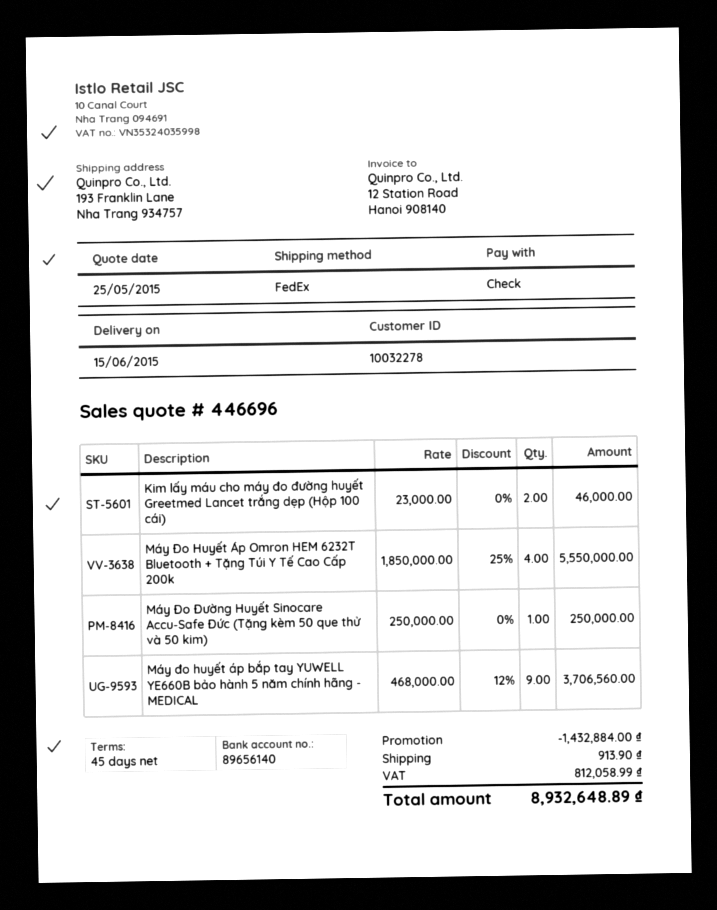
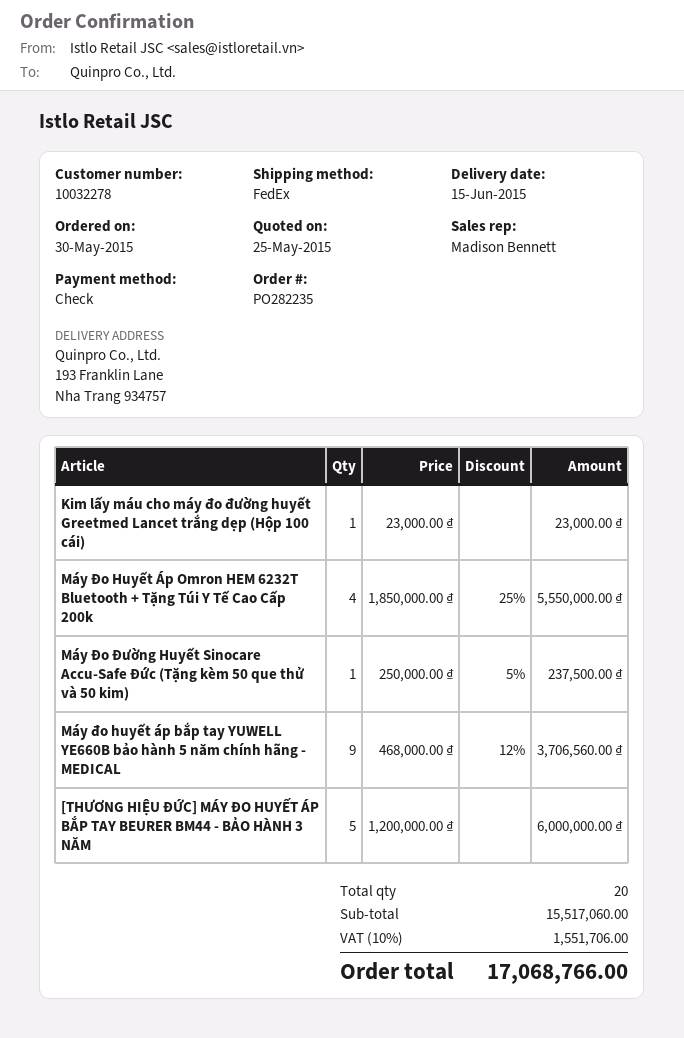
Kim lấy máu cho máy đo đường huyết Greetmed Lancet trắng dẹp (Hộp 100 cái): 2 x 23000.00 = 46000.00 -> 1 x 23000.00 = 23000.00
Máy Đo Đường Huyết Sinocare Accu-Safe Đức (Tặng kèm 50 que thử và 50 kim): 1 x 250000.00 = 250000.00 -> 1 x 250000.00 - 5% = 237500.00
[THƯƠNG HIỆU ĐỨC] MÁY ĐO HUYẾT ÁP BẮP TAY BEURER BM44 - BẢO HÀNH 3 NĂM: none -> 5 x 1200000.00 = 6000000.00
discount: 1432884.00 -> none
shipping: 913.90 -> none
tax: 812058.99 -> 1551706.00
total: 8932648.89 -> 17068766.00

